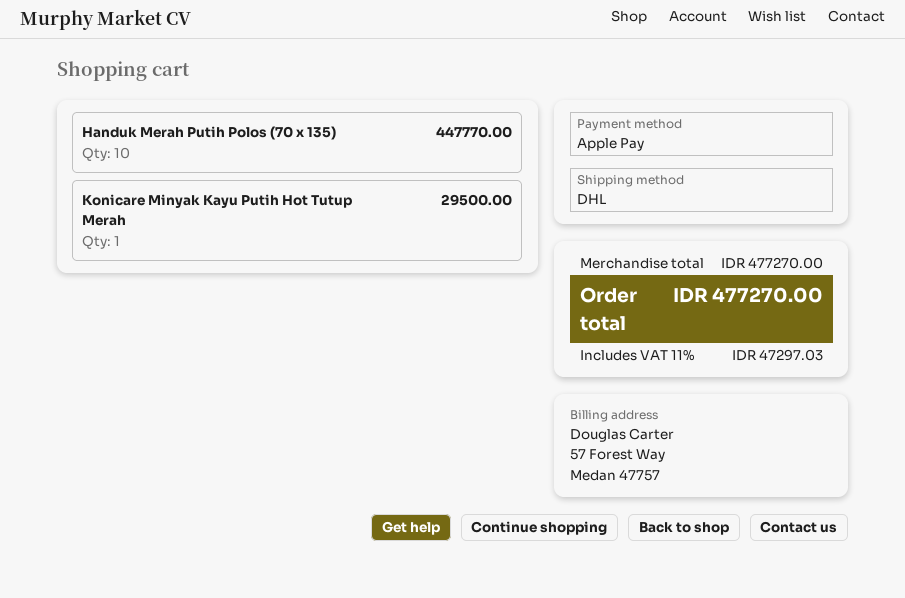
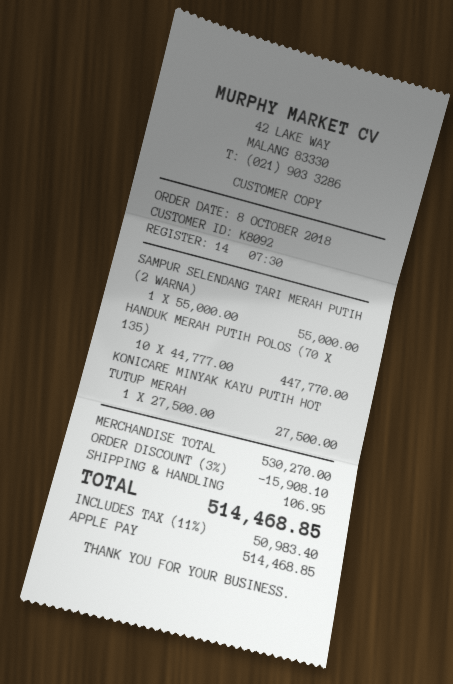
Konicare Minyak Kayu Putih Hot Tutup Merah: 1 for 29500.00 -> 1 for 27500.00
SAMPUR SELENDANG TARI MERAH PUTIH (2 WARNA): none -> 1 for 55000.00
subtotal: 477270.00 -> 530270.00
discount: none -> 3% = 15908.10
shipping: none -> 106.95
tax: 11% = 47297.03 -> 11% = 50983.40
total: 477270.00 -> 514468.85

